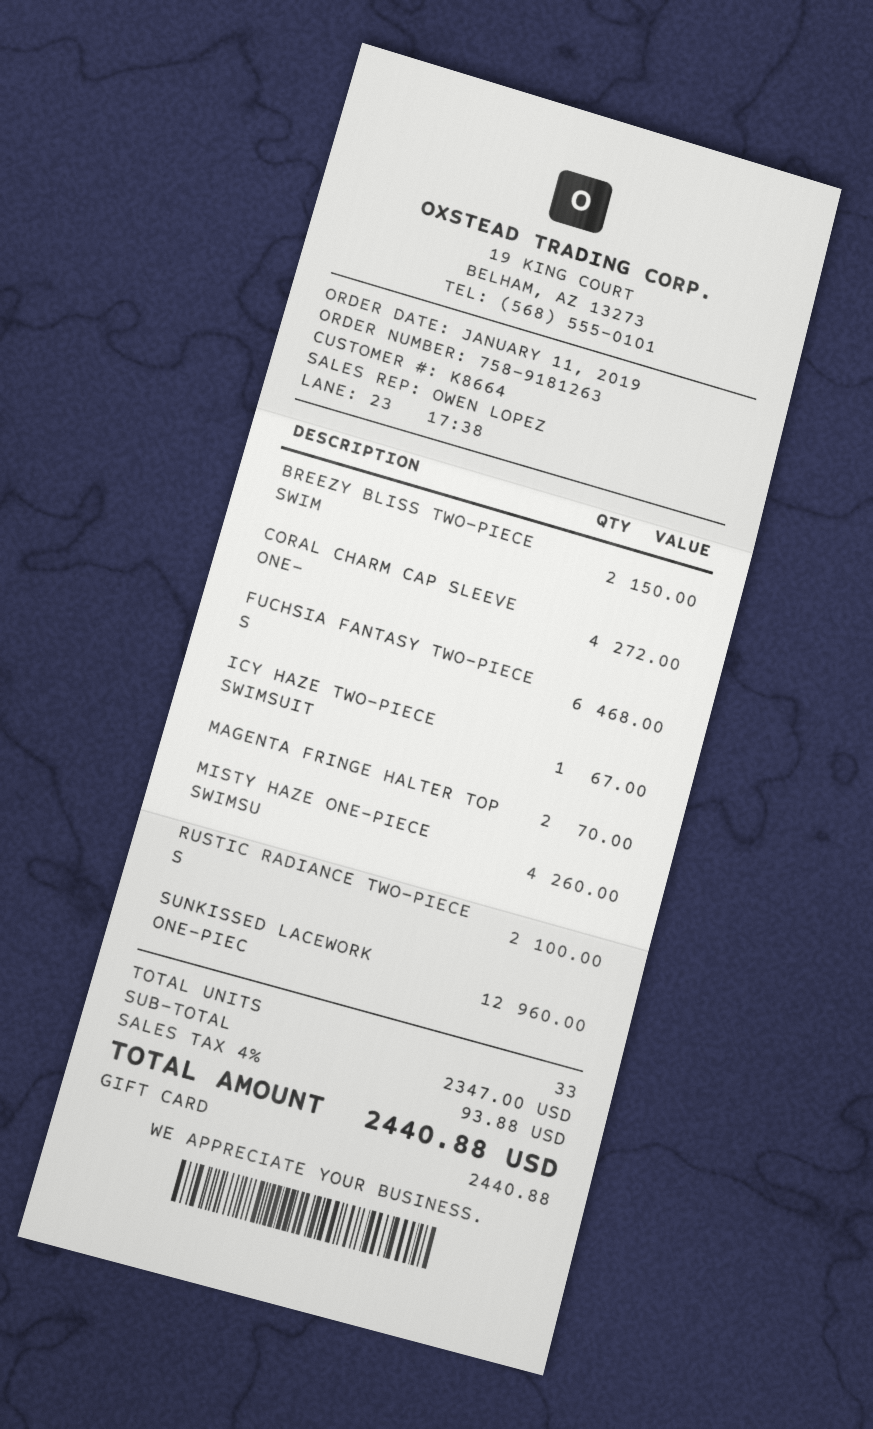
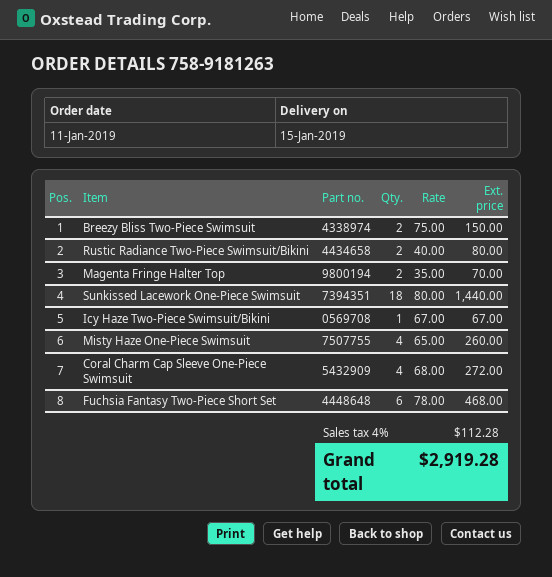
RUSTIC RADIANCE TWO-PIECE S: 2 for 100.00 -> 2 for 80.00
SUNKISSED LACEWORK ONE-PIEC: 12 for 960.00 -> 18 for 1440.00
tax: 4% = 93.88 -> 4% = 112.28
total: 2440.88 -> 2919.28

